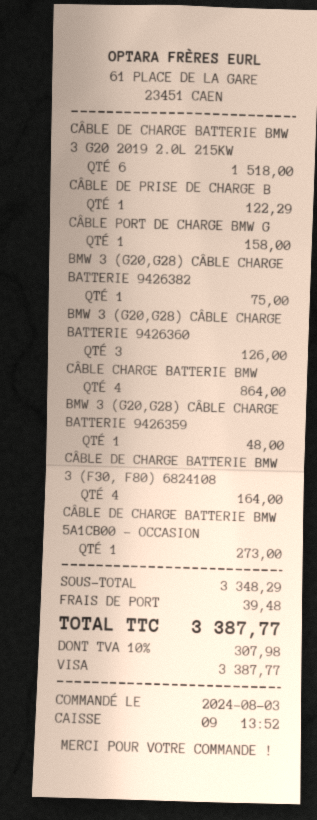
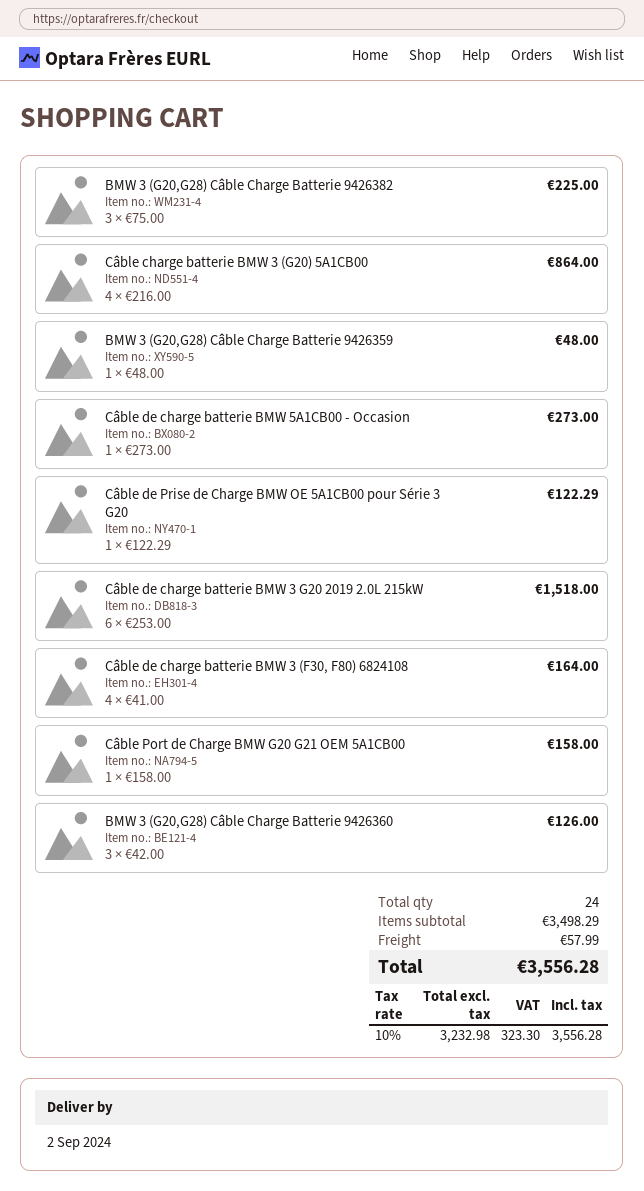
BMW 3 (G20,G28) CÂBLE CHARGE BATTERIE 9426382: 1 for 75.00 -> 3 for 225.00
subtotal: 3348.29 -> 3498.29
shipping: 39.48 -> 57.99
tax: 10% = 307.98 -> 10% = 323.30
total: 3387.77 -> 3556.28

